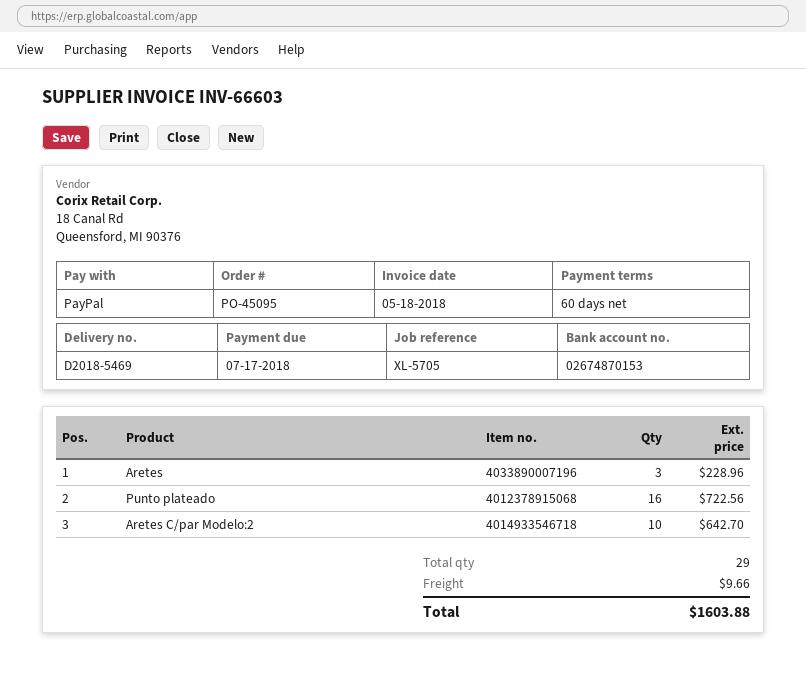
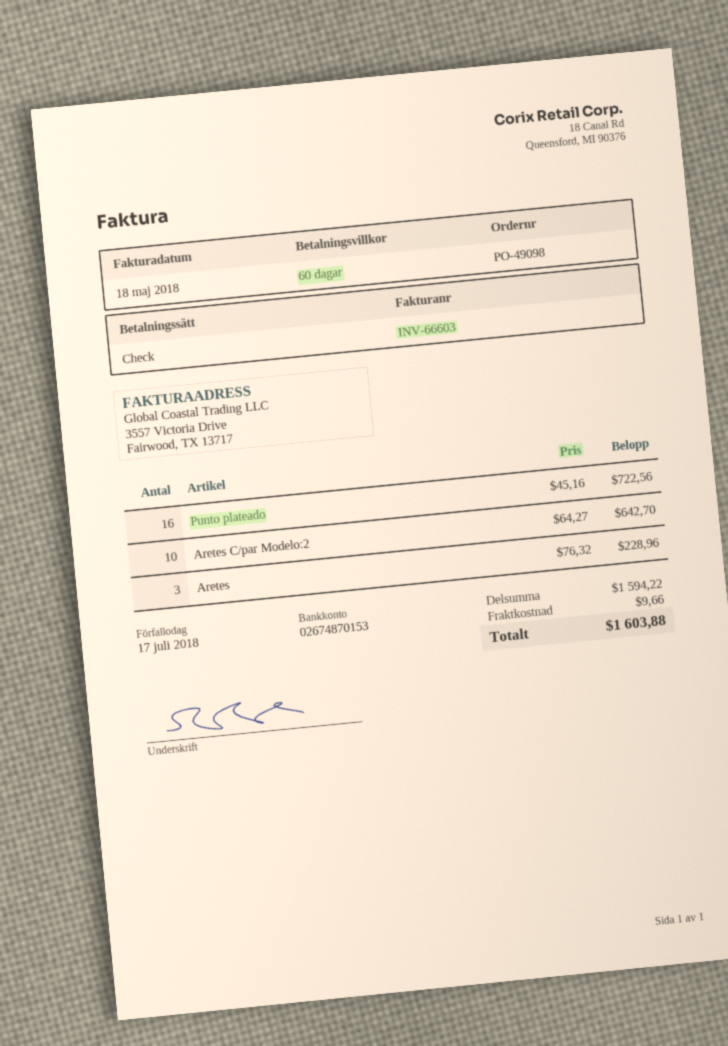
order number: PO-45095 -> PO-49098
payment method: PayPal -> cheque

